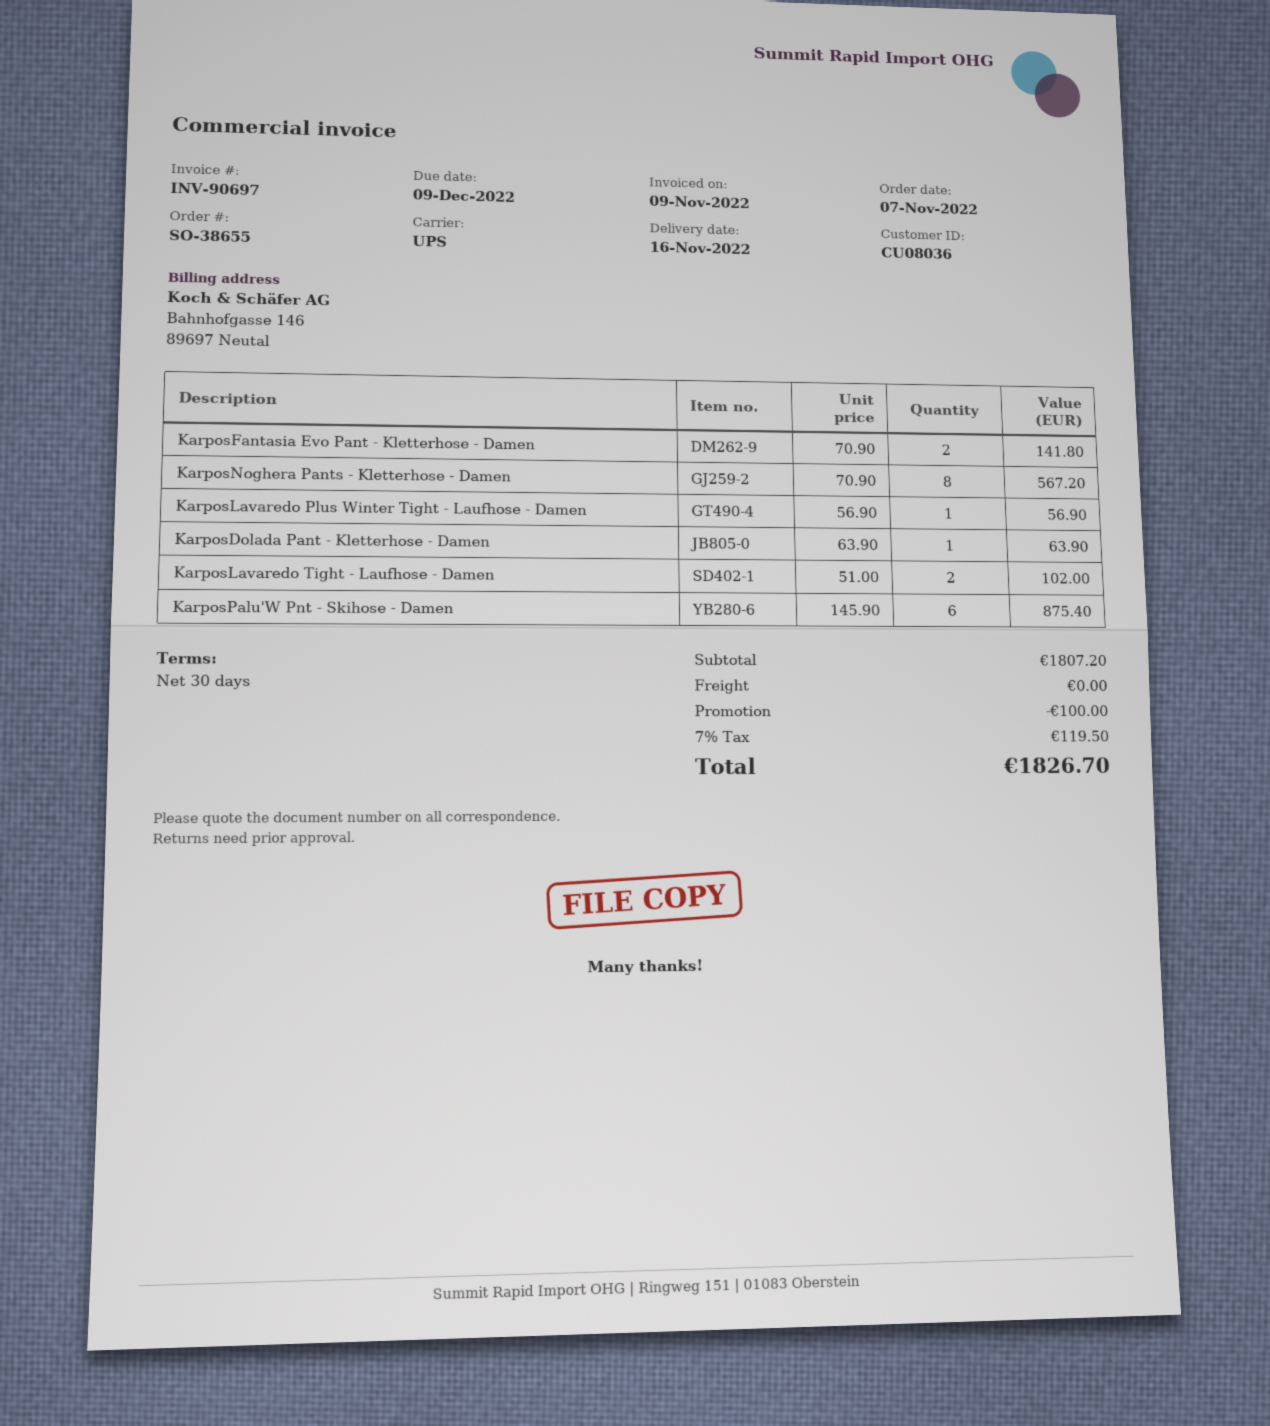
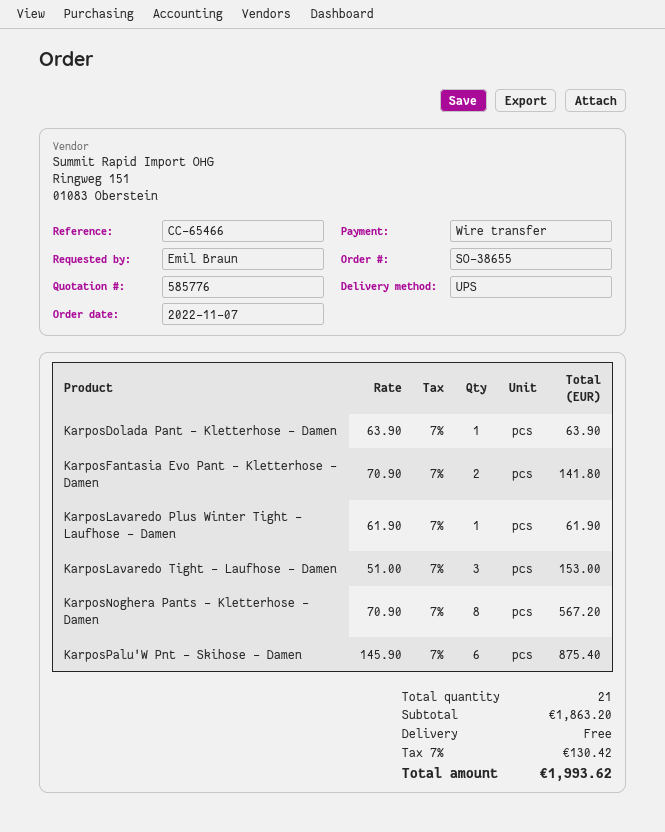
KarposLavaredo Plus Winter Tight - Laufhose - Damen: 1 x 56.90 = 56.90 -> 1 x 61.90 = 61.90
KarposLavaredo Tight - Laufhose - Damen: 2 x 51.00 = 102.00 -> 3 x 51.00 = 153.00
subtotal: 1807.20 -> 1863.20
discount: 100.00 -> none
tax: 7% = 119.50 -> 7% = 130.42
total: 1826.70 -> 1993.62

